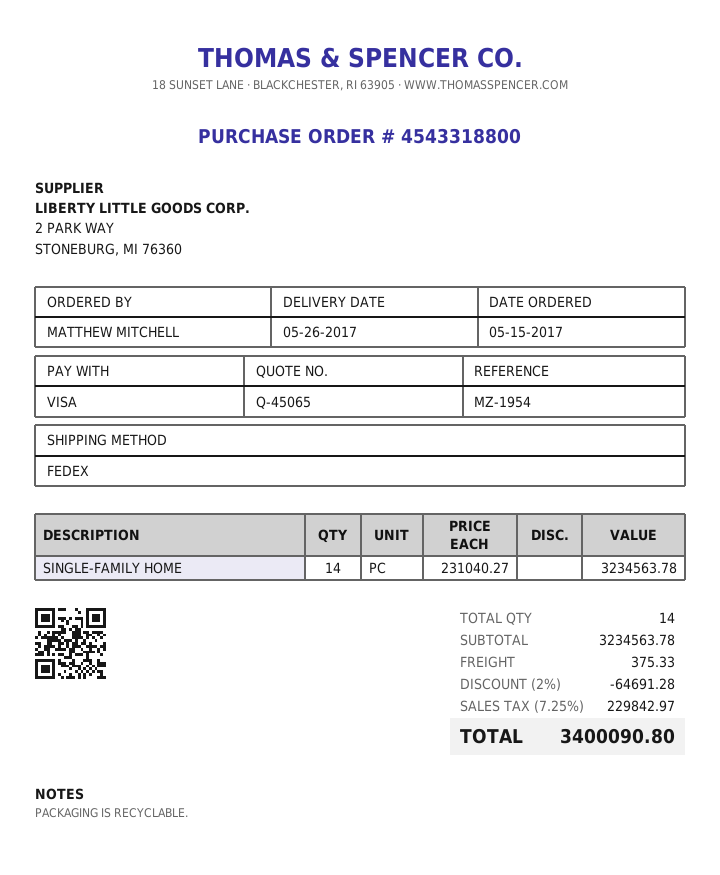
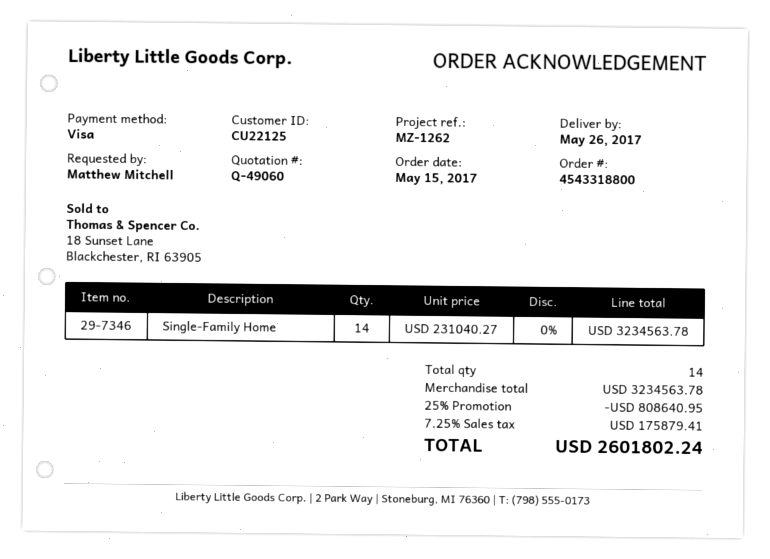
quote number: Q-45065 -> Q-49060
reference: MZ-1954 -> MZ-1262
discount: 2% = 64691.28 -> 25% = 808640.95
shipping: 375.33 -> none
tax: 7.25% = 229842.97 -> 7.25% = 175879.41
total: 3400090.80 -> 2601802.24

